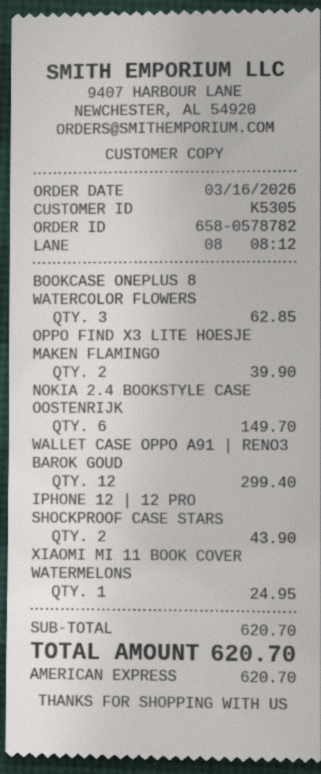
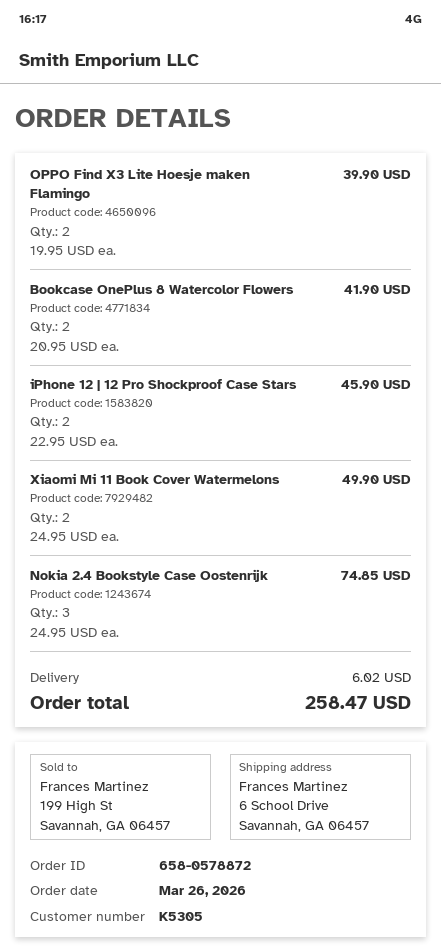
order number: 658-0578782 -> 658-0578872
order date: 2026-03-16 -> 2026-03-26
BOOKCASE ONEPLUS 8 WATERCOLOR FLOWERS: 3 for 62.85 -> 2 for 41.90
NOKIA 2.4 BOOKSTYLE CASE OOSTENRIJK: 6 for 149.70 -> 3 for 74.85
WALLET CASE OPPO A91 | RENO3 BAROK GOUD: 12 for 299.40 -> none
IPHONE 12 | 12 PRO SHOCKPROOF CASE STARS: 2 for 43.90 -> 2 for 45.90
XIAOMI MI 11 BOOK COVER WATERMELONS: 1 for 24.95 -> 2 for 49.90
shipping: none -> 6.02
total: 620.70 -> 258.47

